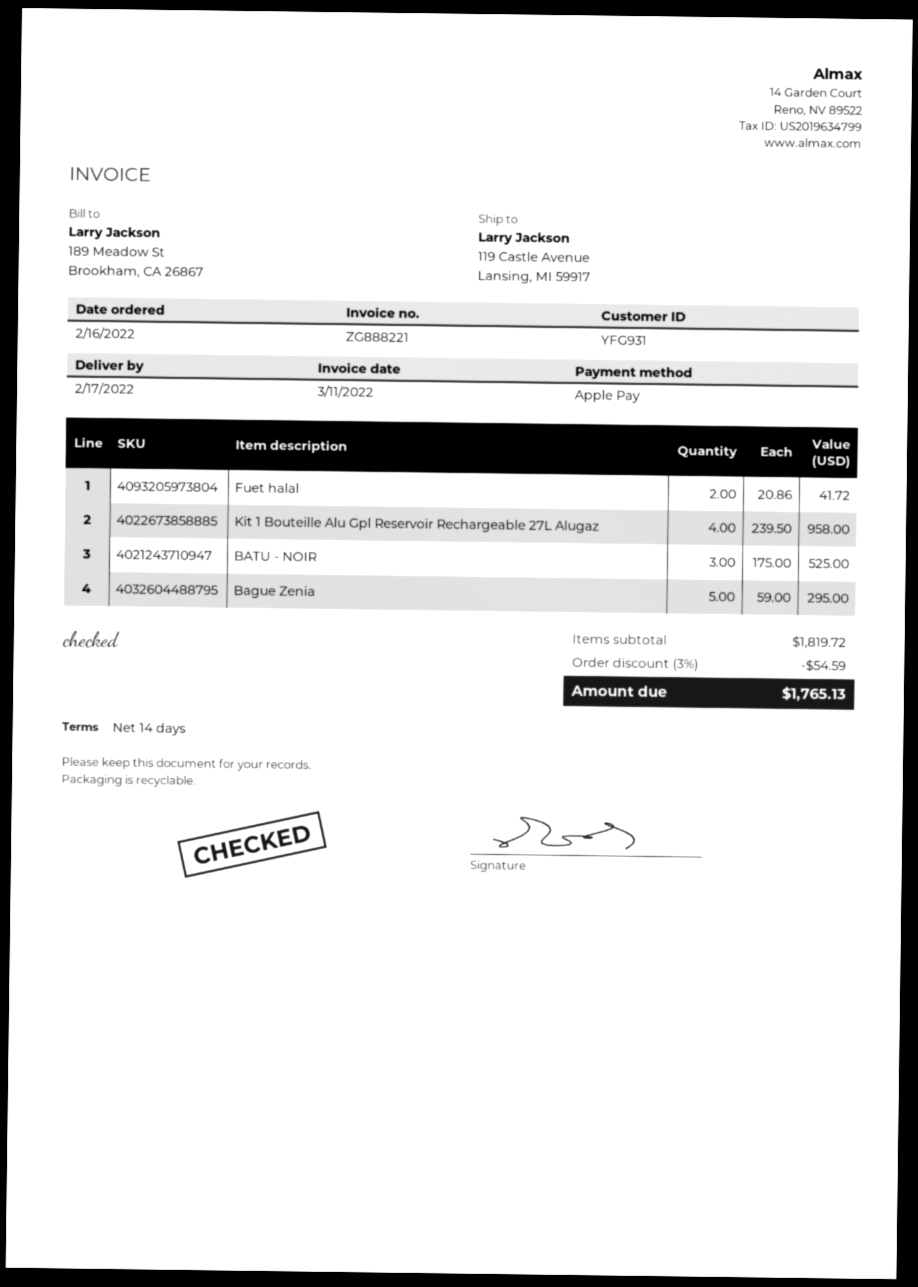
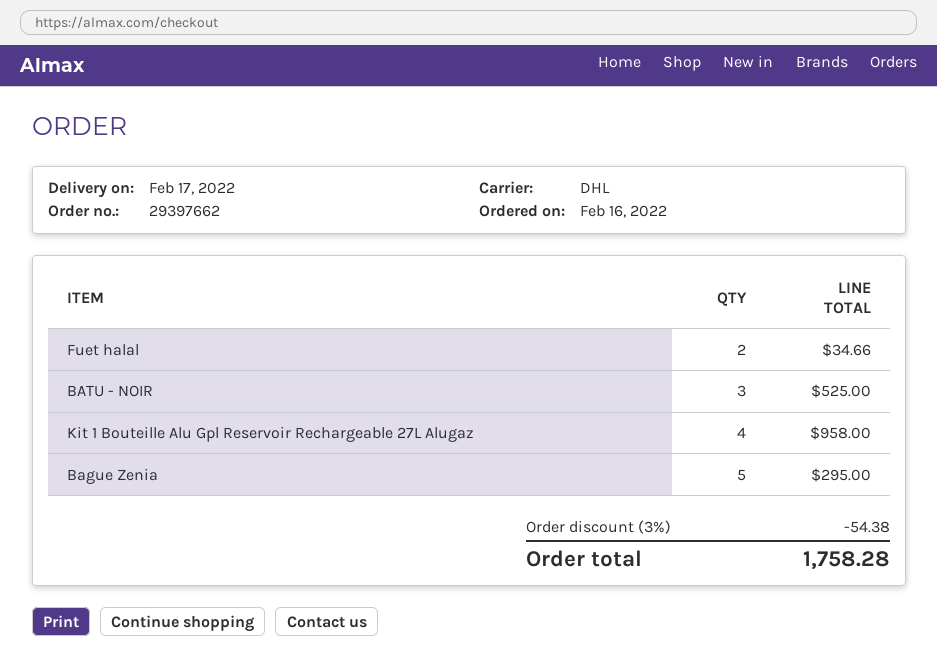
Fuet halal: 2 for 41.72 -> 2 for 34.66
discount: 3% = 54.59 -> 3% = 54.38
total: 1765.13 -> 1758.28

